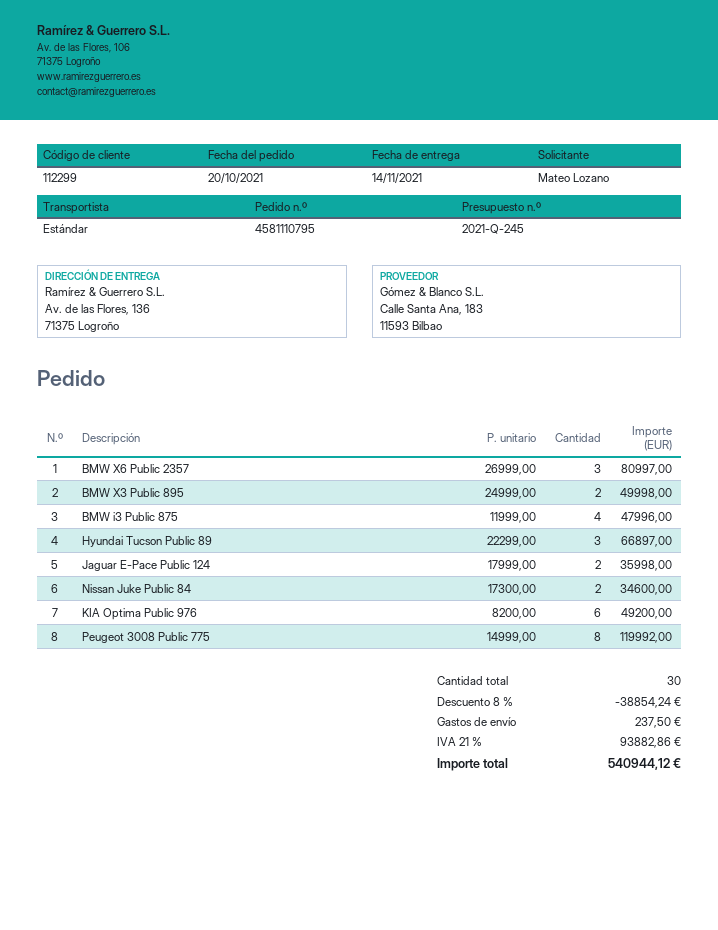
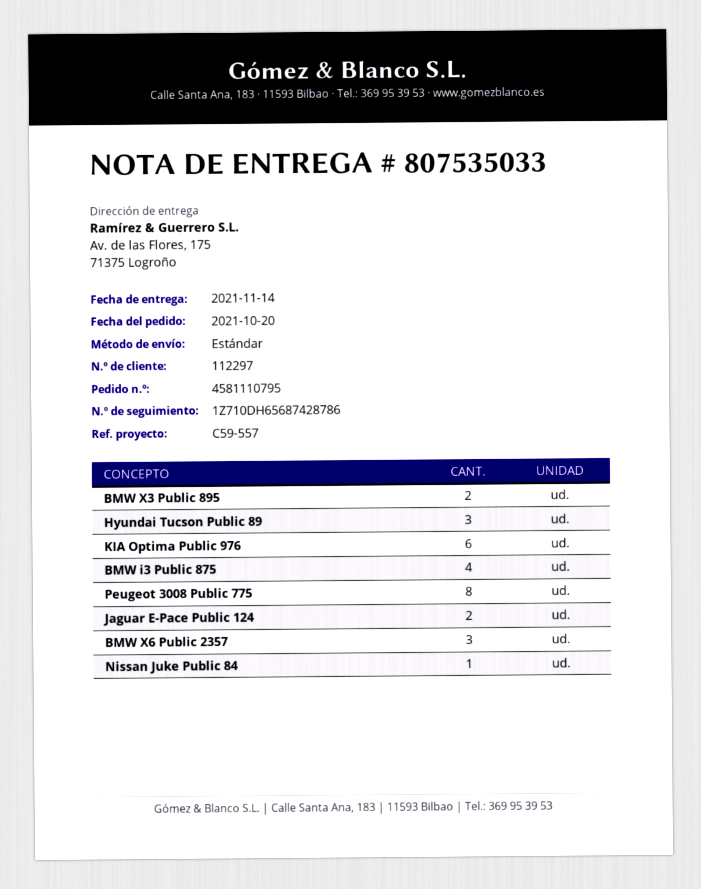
customer number: 112299 -> 112297
ship to: Av. de las Flores, 136, 71375 Logroño -> Av. de las Flores, 175, 71375 Logroño
Nissan Juke Public 84: 2 -> 1

